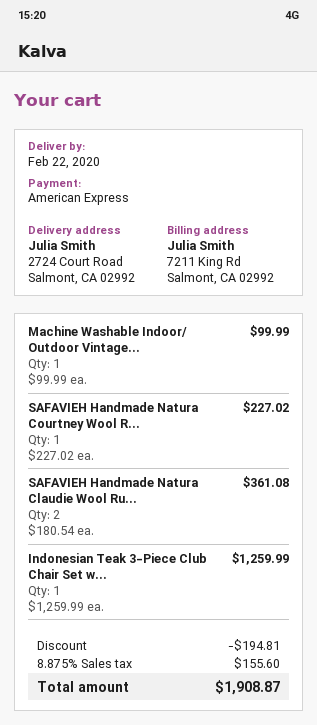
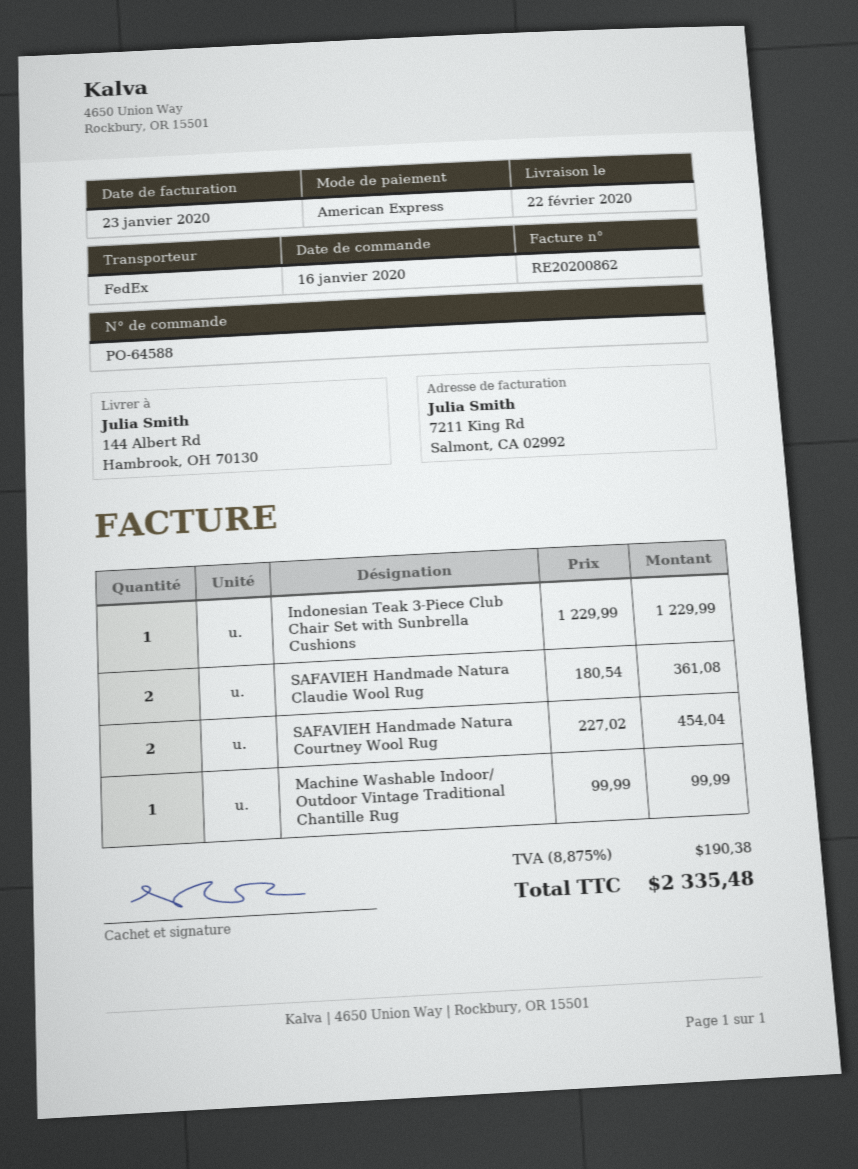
ship to: 2724 Court Road, Salmont, CA 02992 -> 144 Albert Rd, Hambrook, OH 70130
SAFAVIEH Handmade Natura Courtney Wool R...: 1 x 227.02 = 227.02 -> 2 x 227.02 = 454.04
Indonesian Teak 3-Piece Club Chair Set w...: 1 x 1259.99 = 1259.99 -> 1 x 1229.99 = 1229.99
discount: 194.81 -> none
tax: 8.875% = 155.60 -> 8.875% = 190.38
total: 1908.87 -> 2335.48

